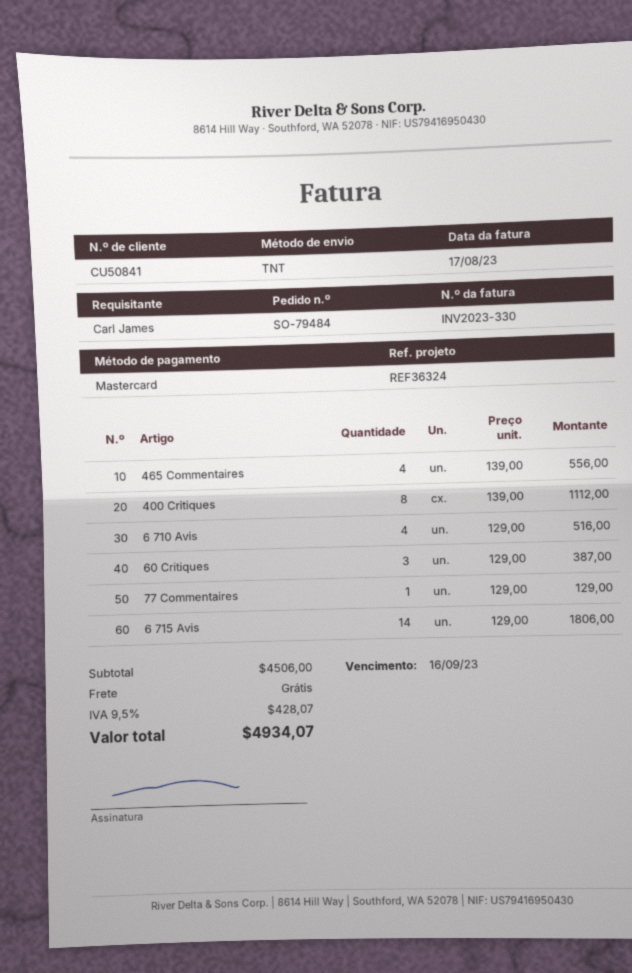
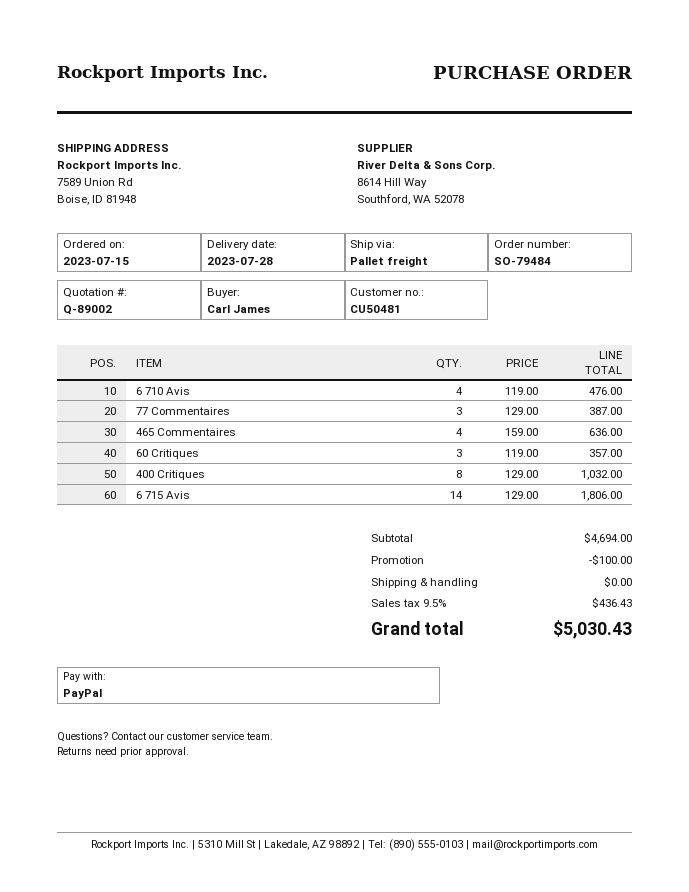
customer number: CU50841 -> CU50481
payment method: Mastercard -> PayPal
shipping method: TNT -> pallet freight
465 Commentaires: 4 x 139.00 = 556.00 -> 4 x 159.00 = 636.00
400 Critiques: 8 x 139.00 = 1112.00 -> 8 x 129.00 = 1032.00
6 710 Avis: 4 x 129.00 = 516.00 -> 4 x 119.00 = 476.00
60 Critiques: 3 x 129.00 = 387.00 -> 3 x 119.00 = 357.00
77 Commentaires: 1 x 129.00 = 129.00 -> 3 x 129.00 = 387.00
subtotal: 4506.00 -> 4694.00
discount: none -> 100.00
tax: 9.5% = 428.07 -> 9.5% = 436.43
total: 4934.07 -> 5030.43

